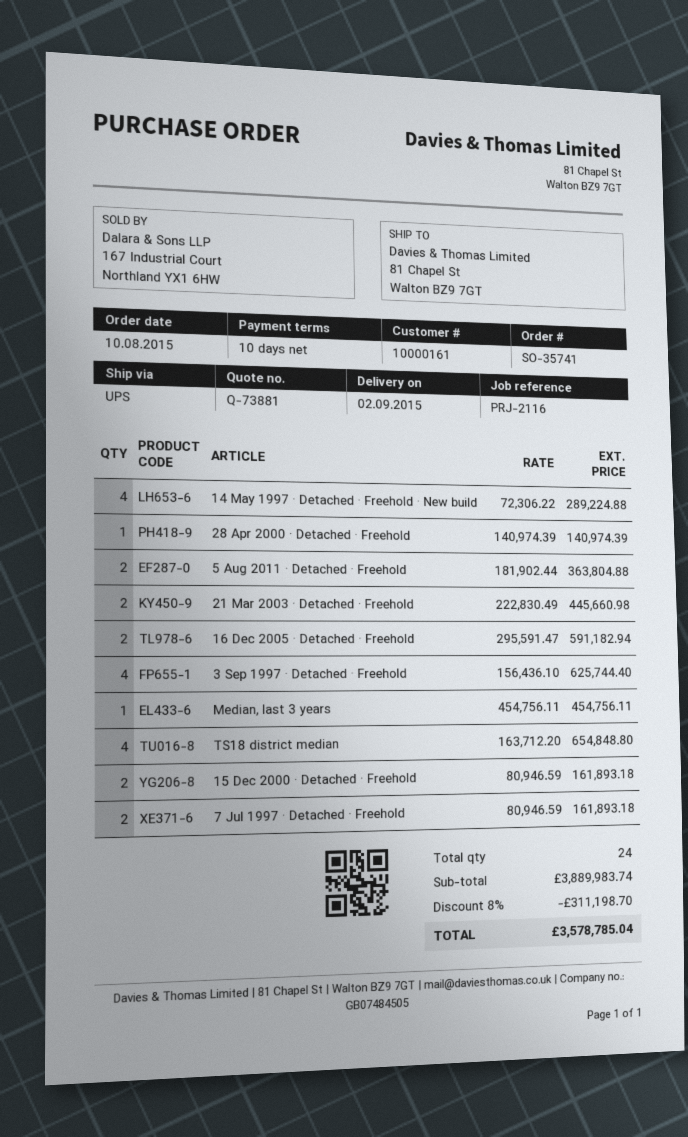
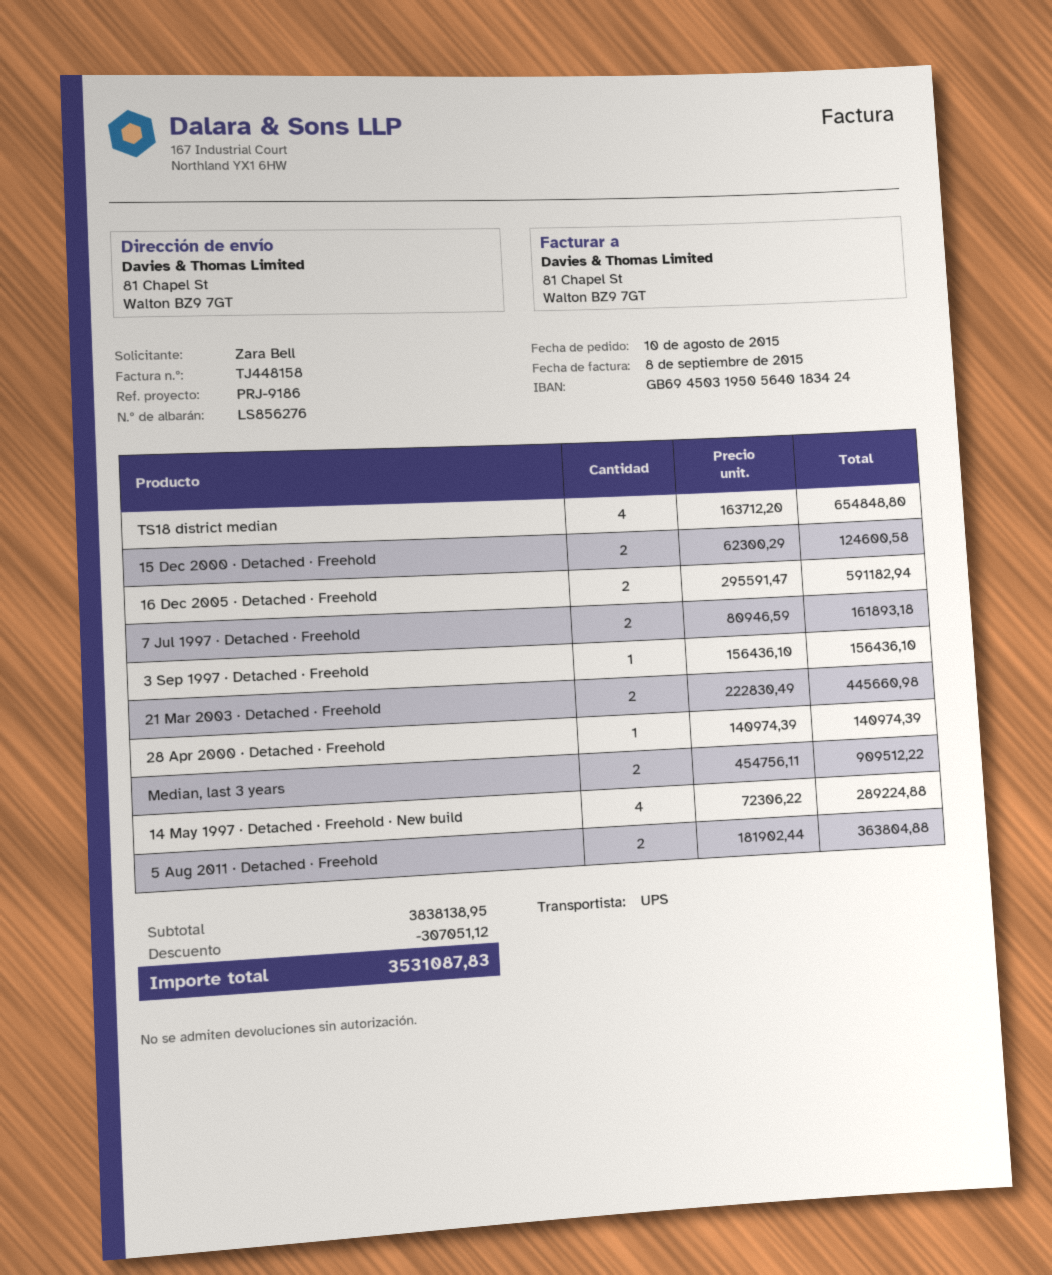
reference: PRJ-2116 -> PRJ-9186
3 Sep 1997 · Detached · Freehold: 4 x 156436.10 = 625744.40 -> 1 x 156436.10 = 156436.10
Median, last 3 years: 1 x 454756.11 = 454756.11 -> 2 x 454756.11 = 909512.22
15 Dec 2000 · Detached · Freehold: 2 x 80946.59 = 161893.18 -> 2 x 62300.29 = 124600.58
subtotal: 3889983.74 -> 3838138.95
discount: 311198.70 -> 307051.12
total: 3578785.04 -> 3531087.83

